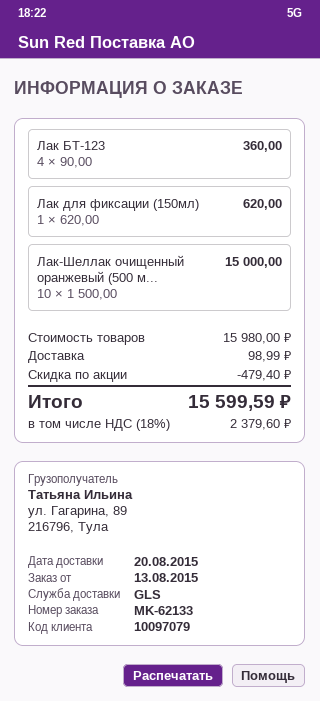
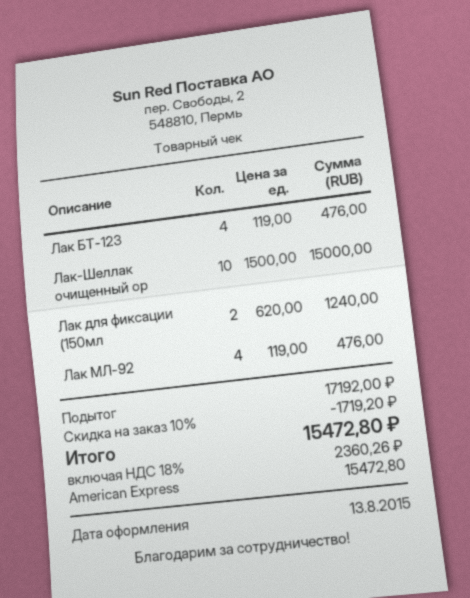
Лак БТ-123: 4 x 90.00 = 360.00 -> 4 x 119.00 = 476.00
Лак для фиксации (150мл): 1 x 620.00 = 620.00 -> 2 x 620.00 = 1240.00
Лак МЛ-92: none -> 4 x 119.00 = 476.00
subtotal: 15980.00 -> 17192.00
discount: 479.40 -> 1719.20
shipping: 98.99 -> none
tax: 18% = 2379.60 -> 18% = 2360.26
total: 15599.59 -> 15472.80

